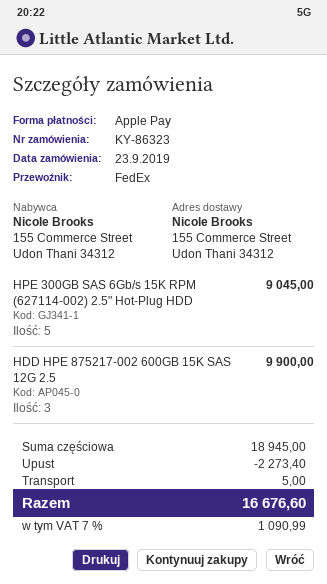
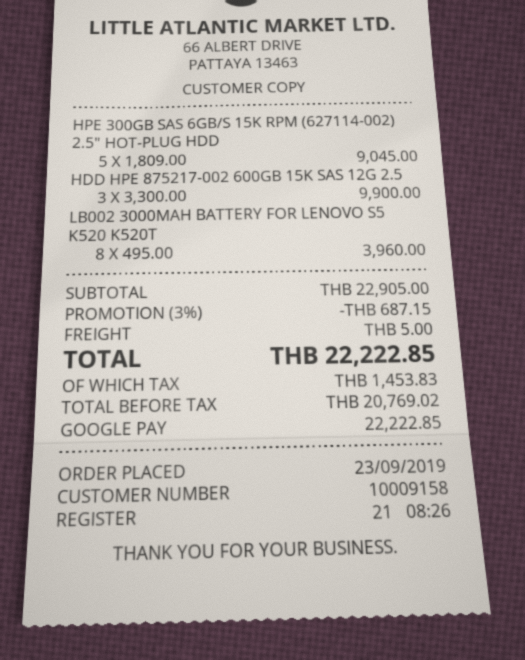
payment method: Apple Pay -> Google Pay
LB002 3000MAH BATTERY FOR LENOVO S5 K520 K520T: none -> 8 for 3960.00
subtotal: 18945.00 -> 22905.00
discount: 2273.40 -> 687.15
tax: 1090.99 -> 1453.83
total: 16676.60 -> 22222.85

